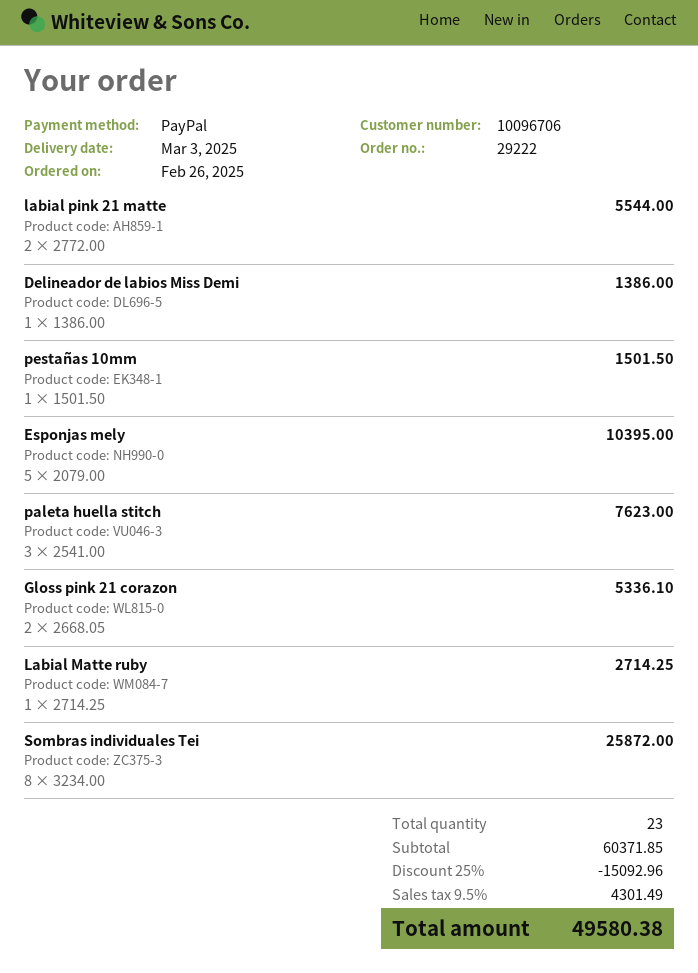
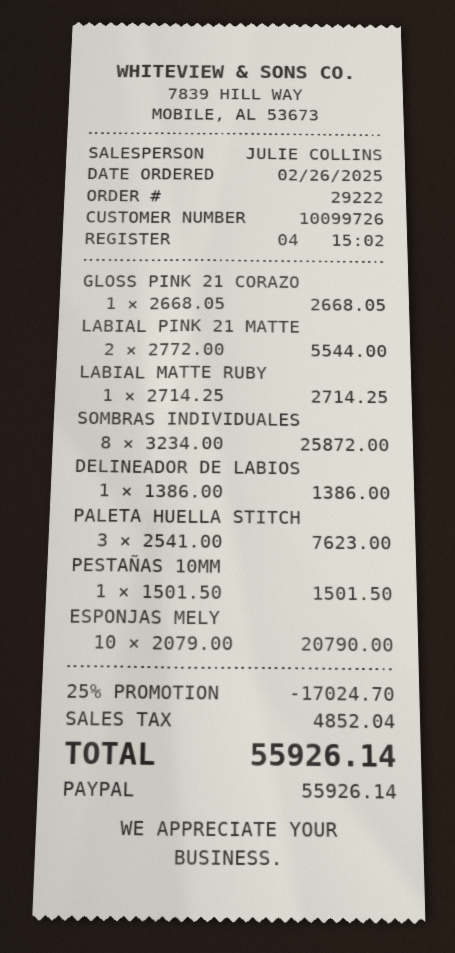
customer number: 10096706 -> 10099726
Esponjas mely: 5 x 2079.00 = 10395.00 -> 10 x 2079.00 = 20790.00
Gloss pink 21 corazon: 2 x 2668.05 = 5336.10 -> 1 x 2668.05 = 2668.05
discount: 25% = 15092.96 -> 25% = 17024.70
tax: 4301.49 -> 4852.04
total: 49580.38 -> 55926.14

